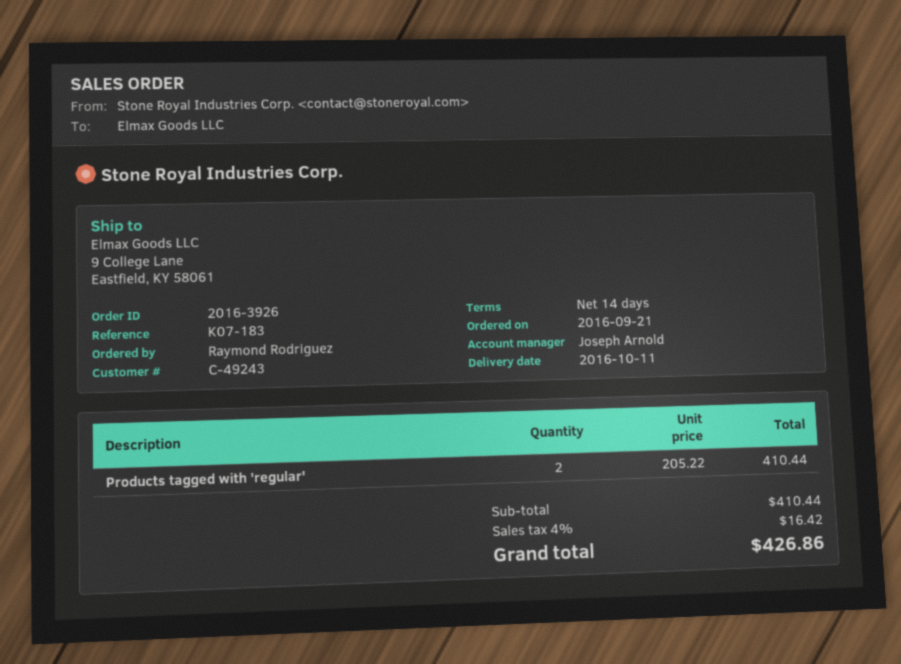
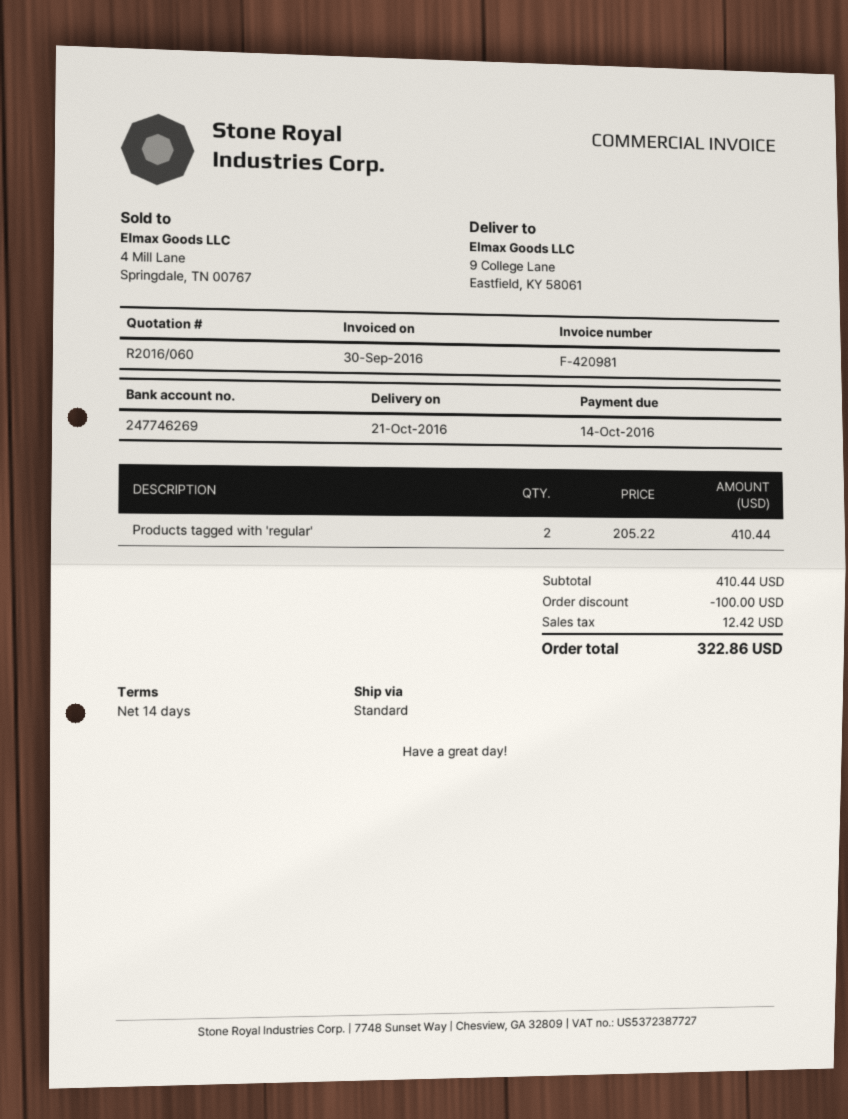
delivery date: 2016-10-11 -> 2016-10-21
discount: none -> 100.00
tax: 16.42 -> 12.42
total: 426.86 -> 322.86

